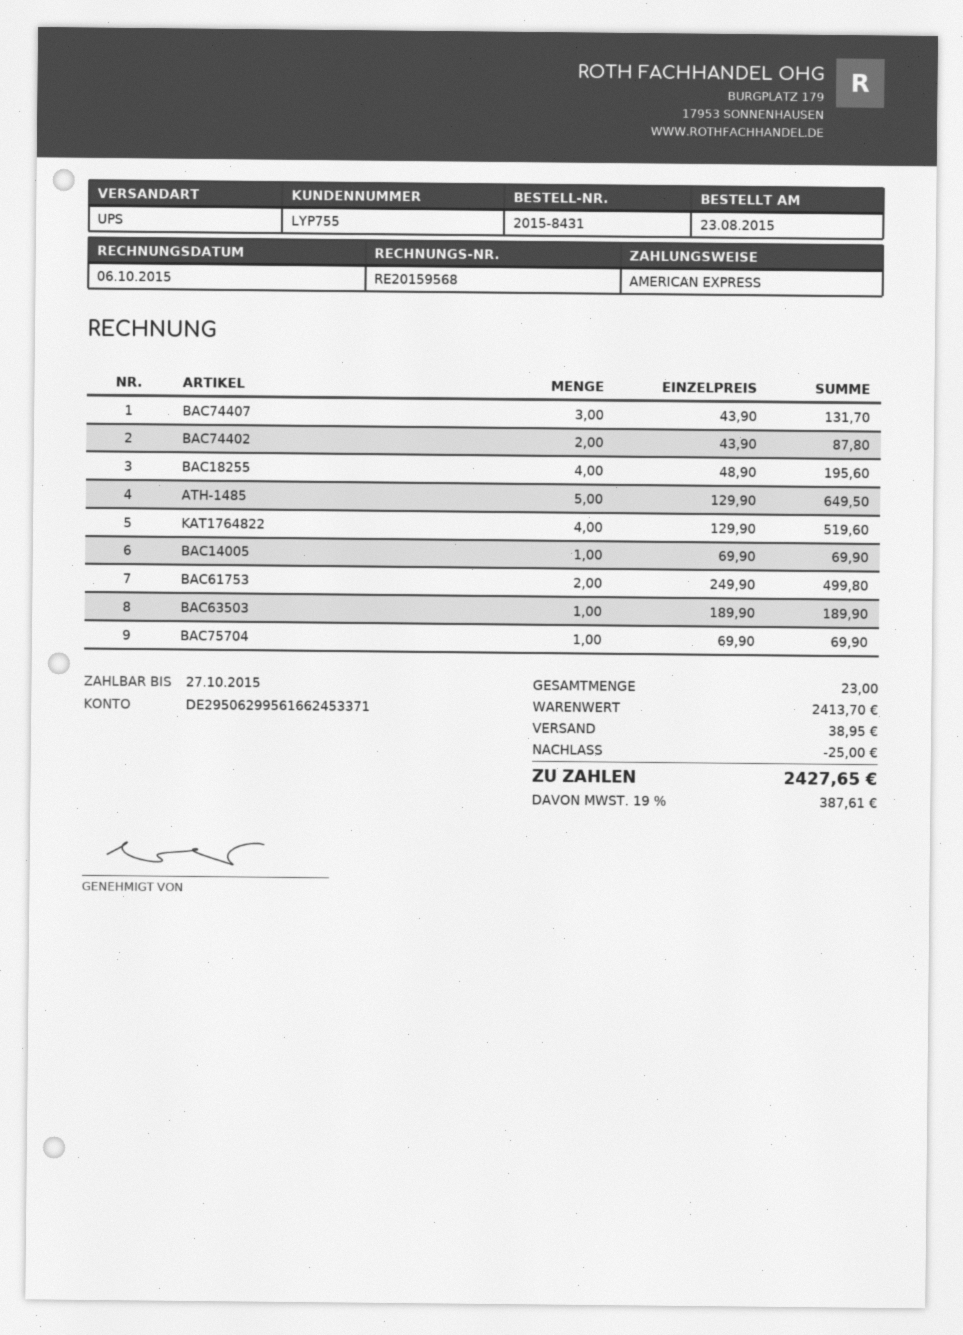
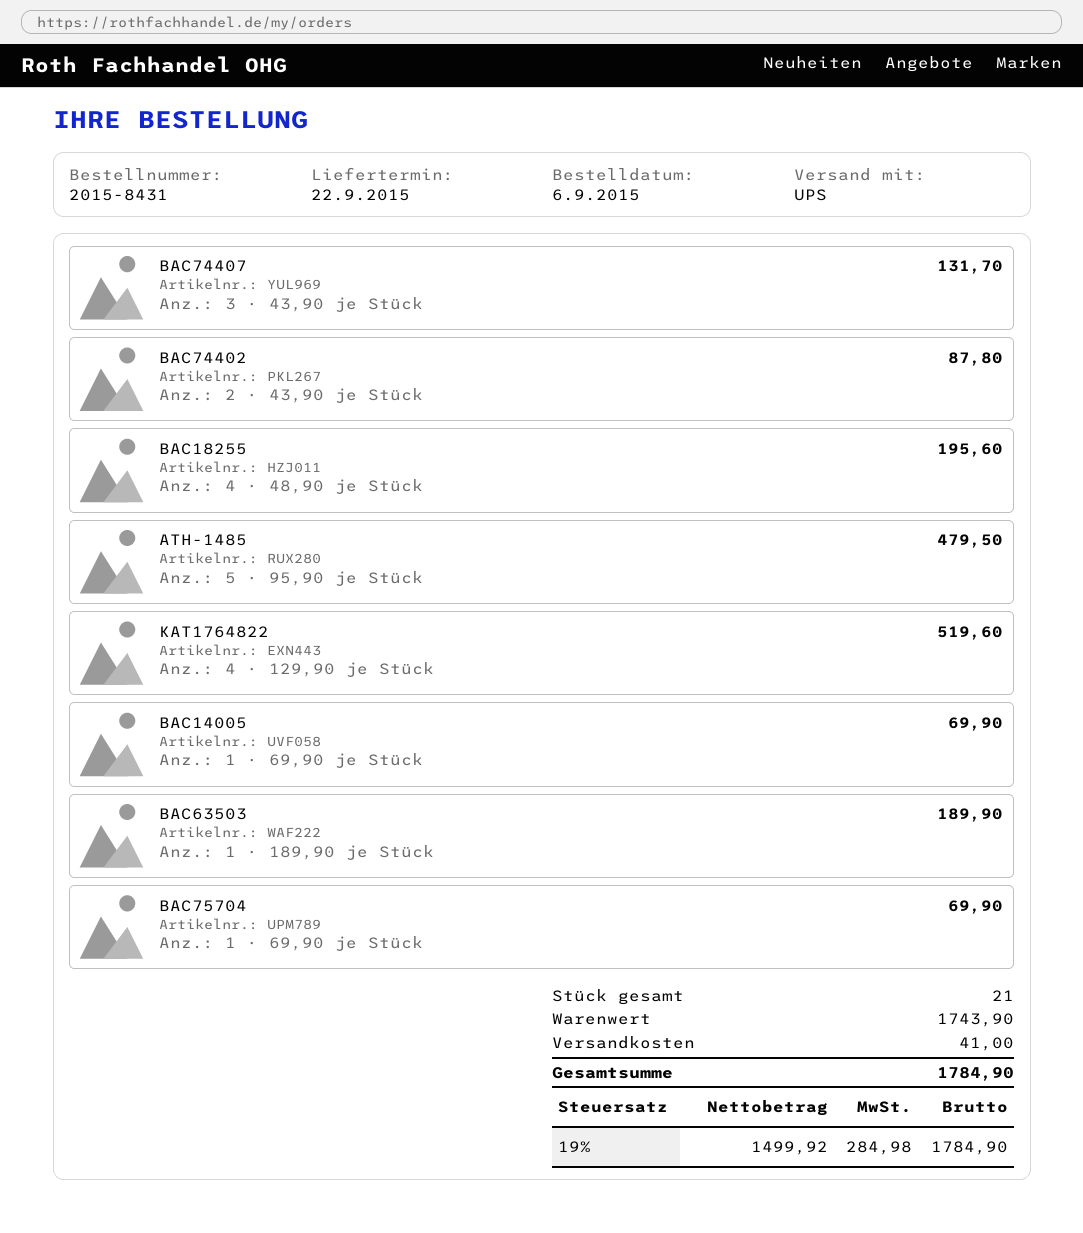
order date: 2015-08-23 -> 2015-09-06
ATH-1485: 5 x 129.90 = 649.50 -> 5 x 95.90 = 479.50
BAC61753: 2 x 249.90 = 499.80 -> none
total quantity: 23 -> 21
subtotal: 2413.70 -> 1743.90
discount: 25.00 -> none
shipping: 38.95 -> 41.00
tax: 19% = 387.61 -> 19% = 284.98
total: 2427.65 -> 1784.90

